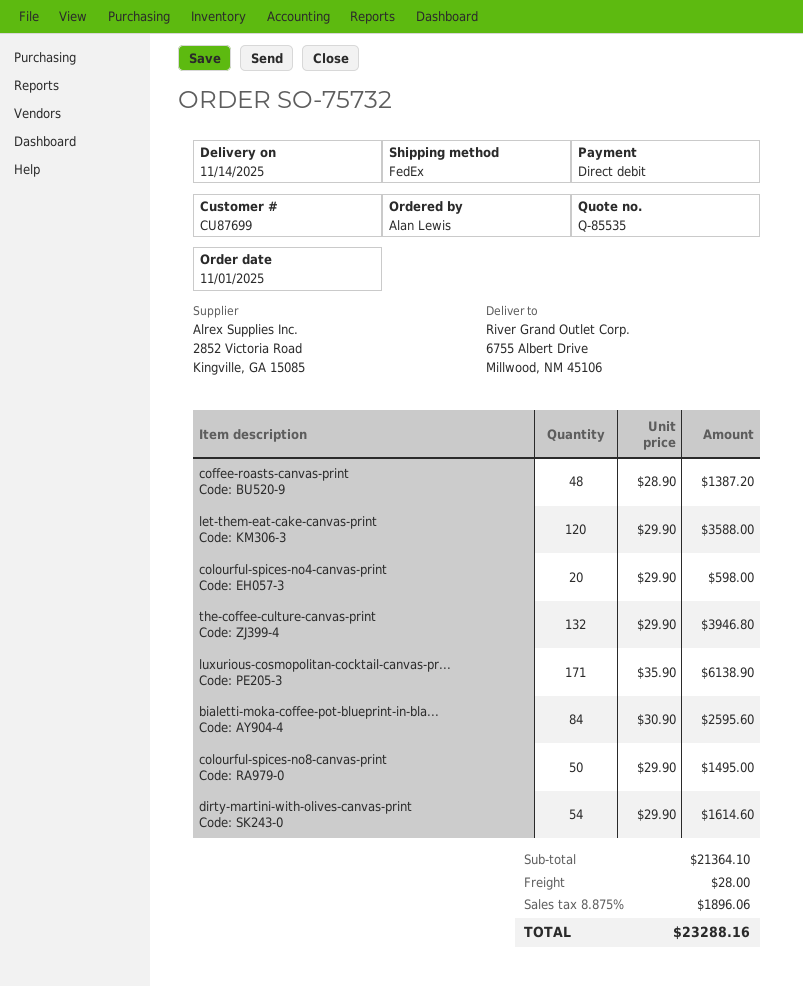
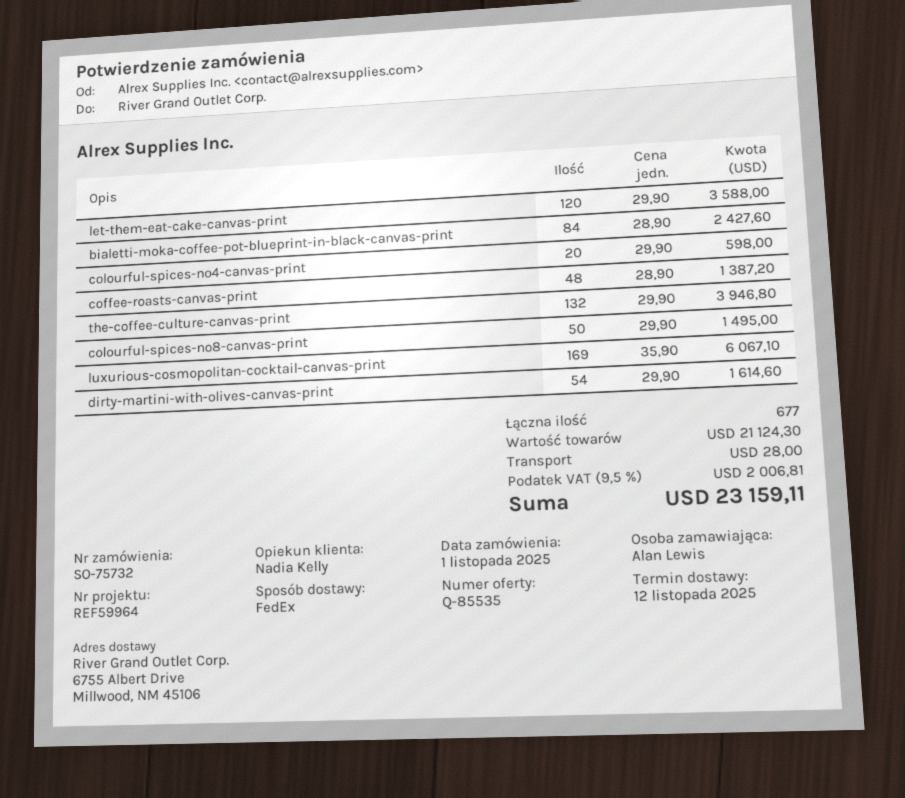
delivery date: 2025-11-14 -> 2025-11-12
luxurious-cosmopolitan-cocktail-canvas-pr...: 171 x 35.90 = 6138.90 -> 169 x 35.90 = 6067.10
bialetti-moka-coffee-pot-blueprint-in-bla...: 84 x 30.90 = 2595.60 -> 84 x 28.90 = 2427.60
subtotal: 21364.10 -> 21124.30
tax: 8.875% = 1896.06 -> 9.5% = 2006.81
total: 23288.16 -> 23159.11

